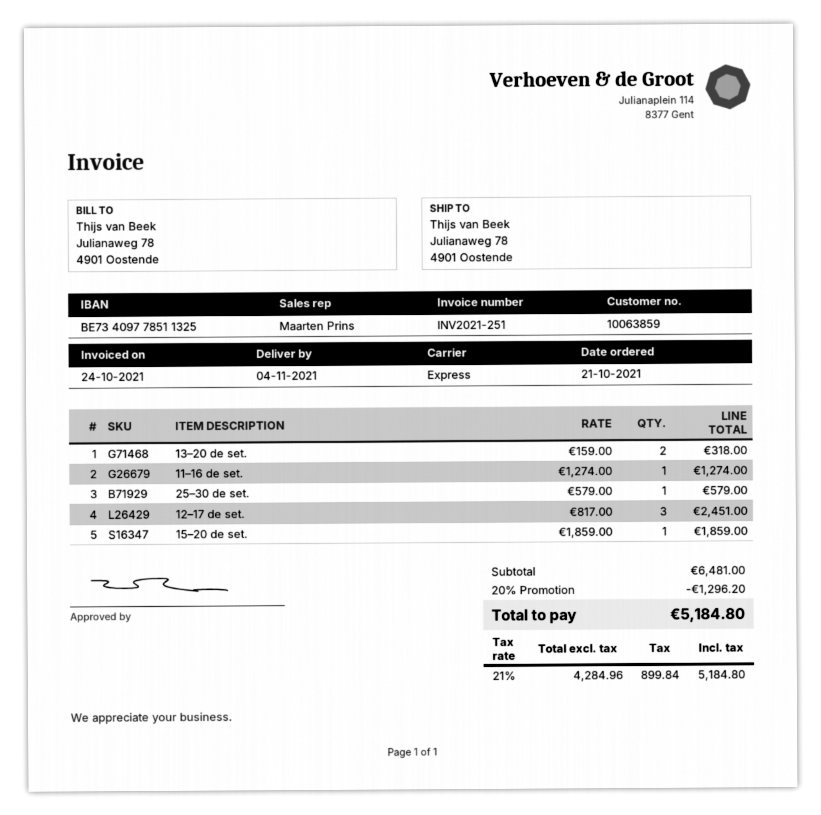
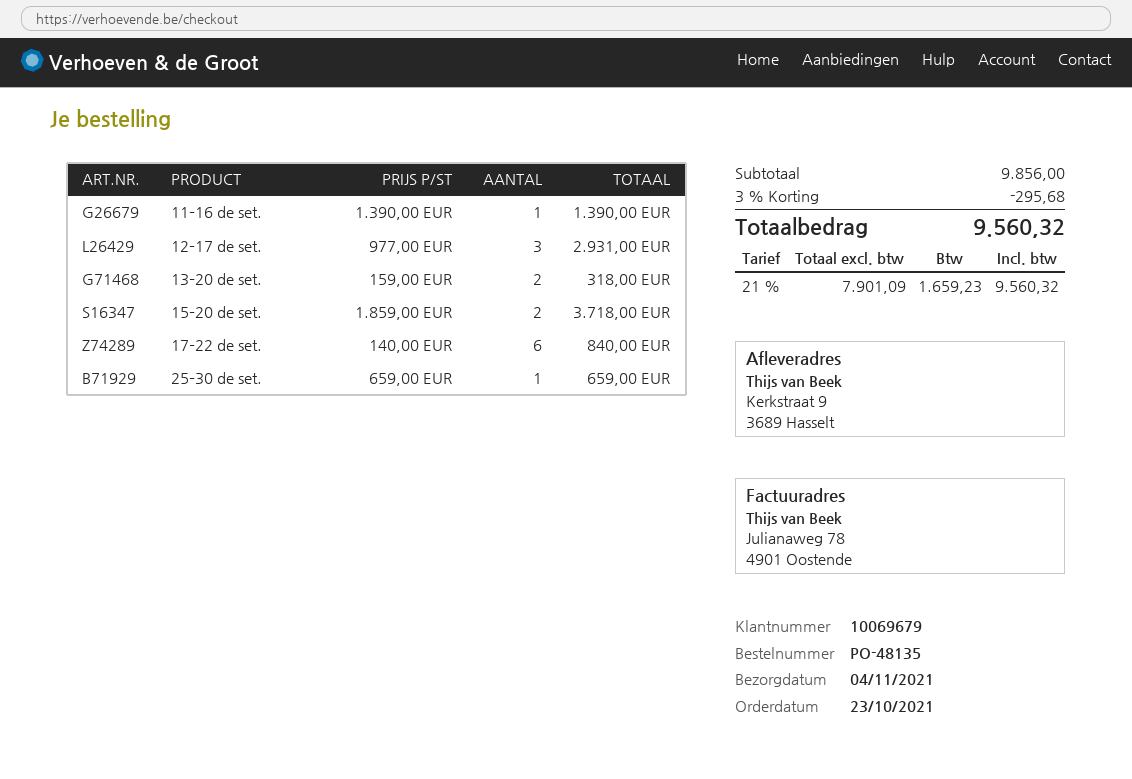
order date: 2021-10-21 -> 2021-10-23
customer number: 10063859 -> 10069679
ship to: Julianaweg 78, 4901 Oostende -> Kerkstraat 9, 3689 Hasselt
11–16 de set.: 1 x 1274.00 = 1274.00 -> 1 x 1390.00 = 1390.00
25–30 de set.: 1 x 579.00 = 579.00 -> 1 x 659.00 = 659.00
12–17 de set.: 3 x 817.00 = 2451.00 -> 3 x 977.00 = 2931.00
15–20 de set.: 1 x 1859.00 = 1859.00 -> 2 x 1859.00 = 3718.00
17–22 de set.: none -> 6 x 140.00 = 840.00
subtotal: 6481.00 -> 9856.00
discount: 20% = 1296.20 -> 3% = 295.68
net: 4284.96 -> 7901.09
tax: 21% = 899.84 -> 21% = 1659.23
total: 5184.80 -> 9560.32

